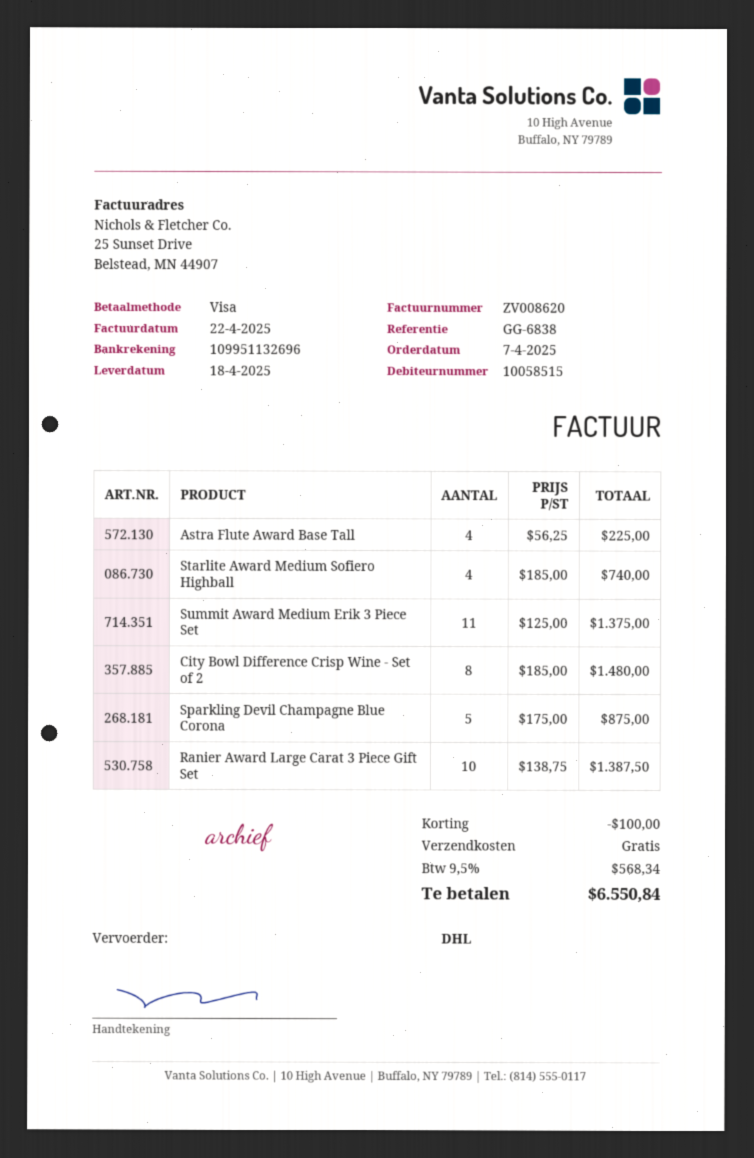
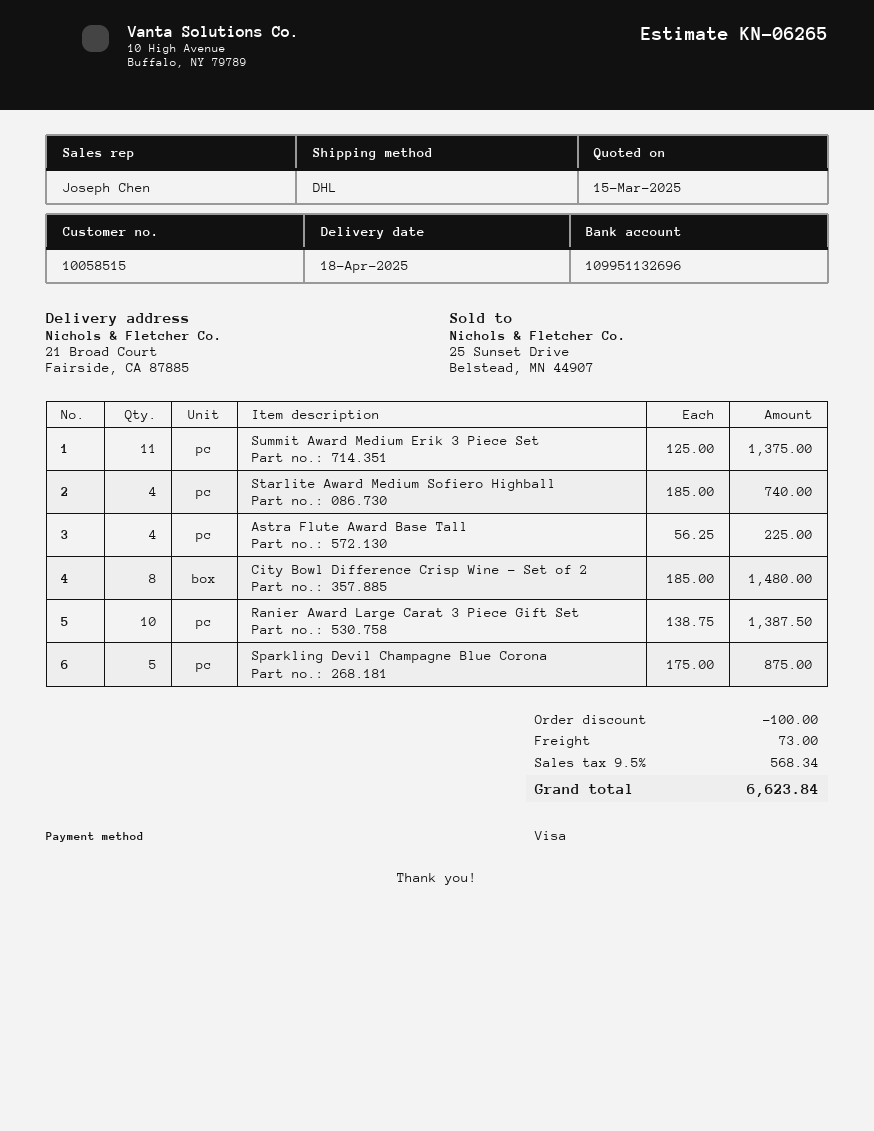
shipping: 0.00 -> 73.00
total: 6550.84 -> 6623.84

